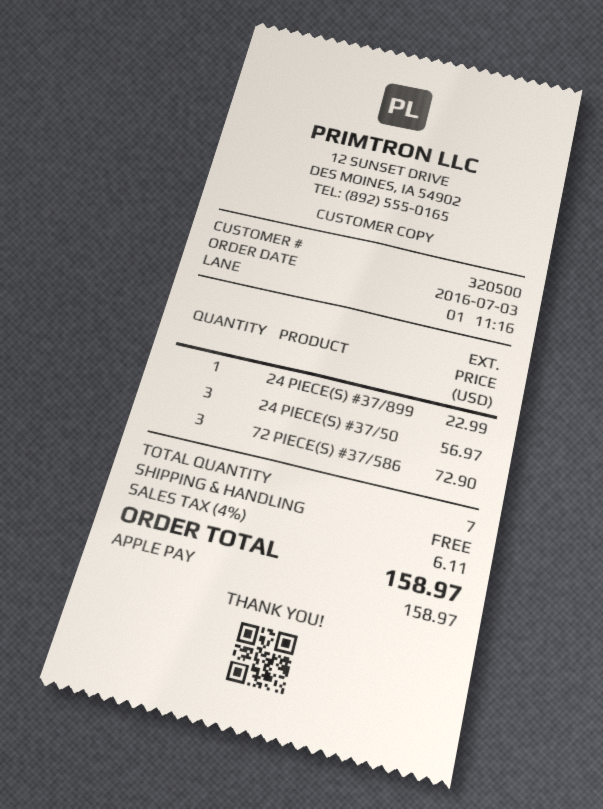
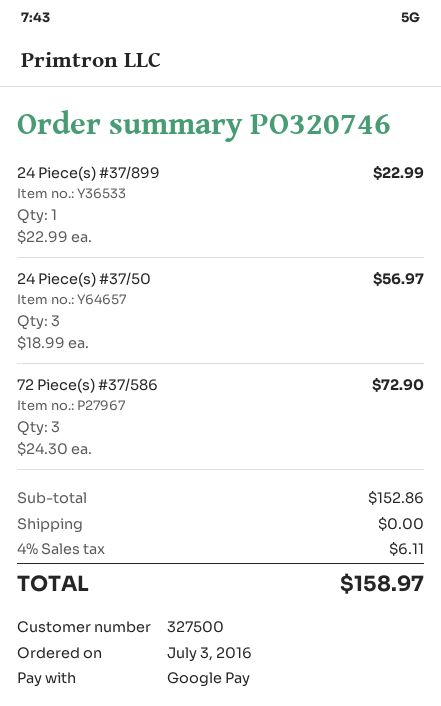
customer number: 320500 -> 327500
payment method: Apple Pay -> Google Pay

